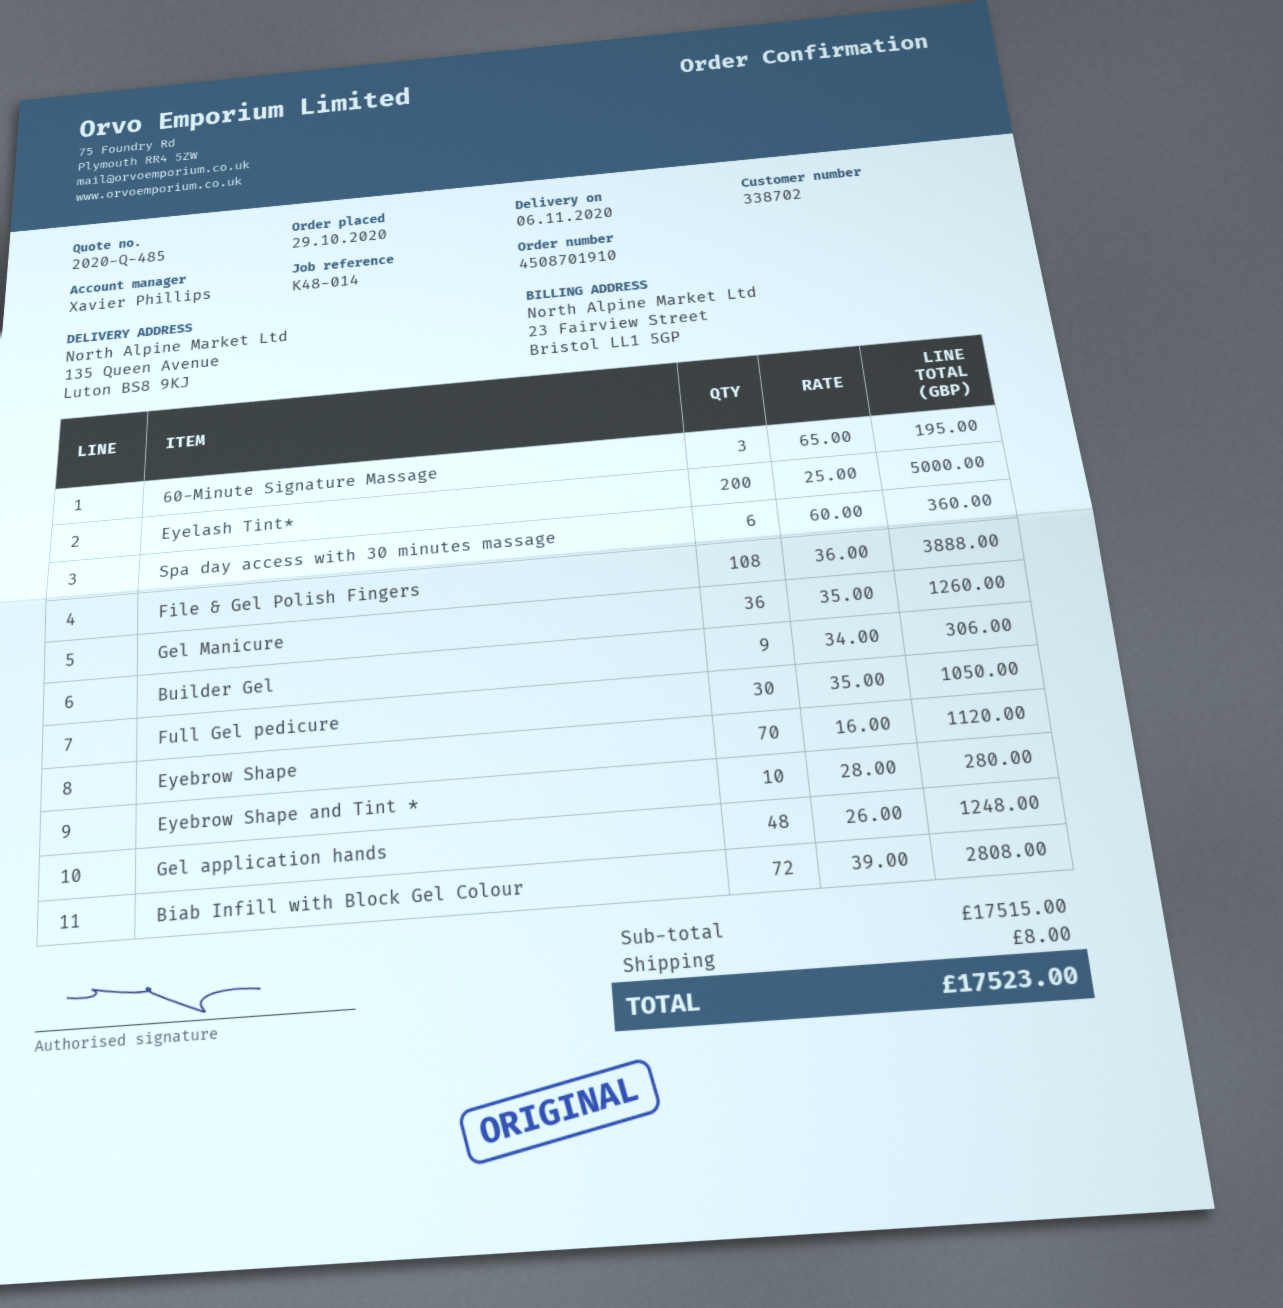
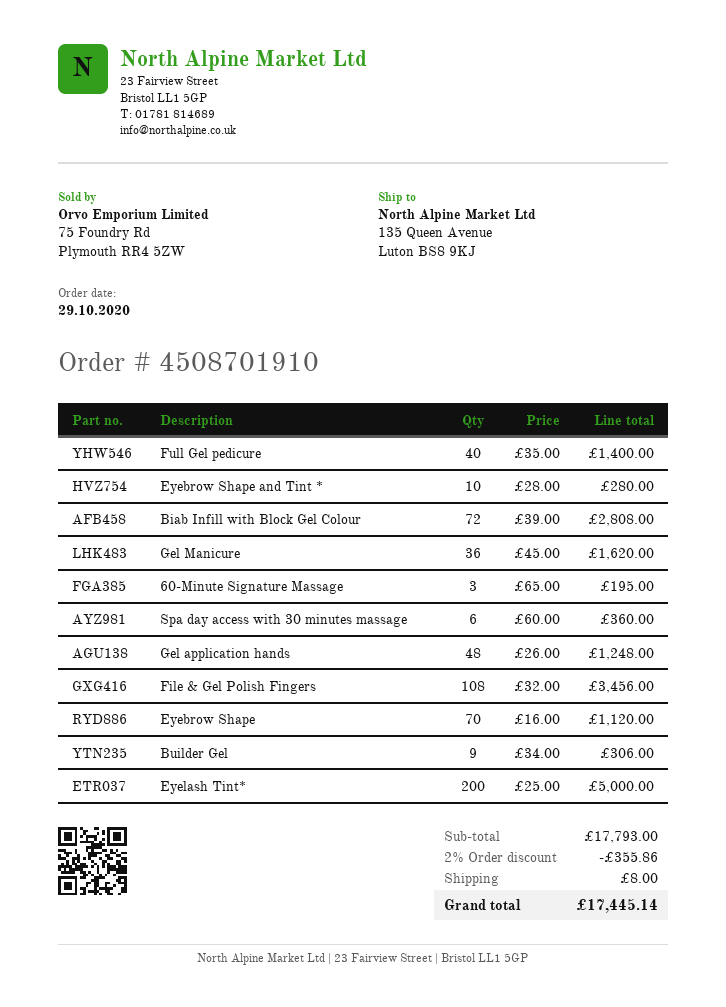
File & Gel Polish Fingers: 108 x 36.00 = 3888.00 -> 108 x 32.00 = 3456.00
Gel Manicure: 36 x 35.00 = 1260.00 -> 36 x 45.00 = 1620.00
Full Gel pedicure: 30 x 35.00 = 1050.00 -> 40 x 35.00 = 1400.00
subtotal: 17515.00 -> 17793.00
discount: none -> 2% = 355.86
total: 17523.00 -> 17445.14

